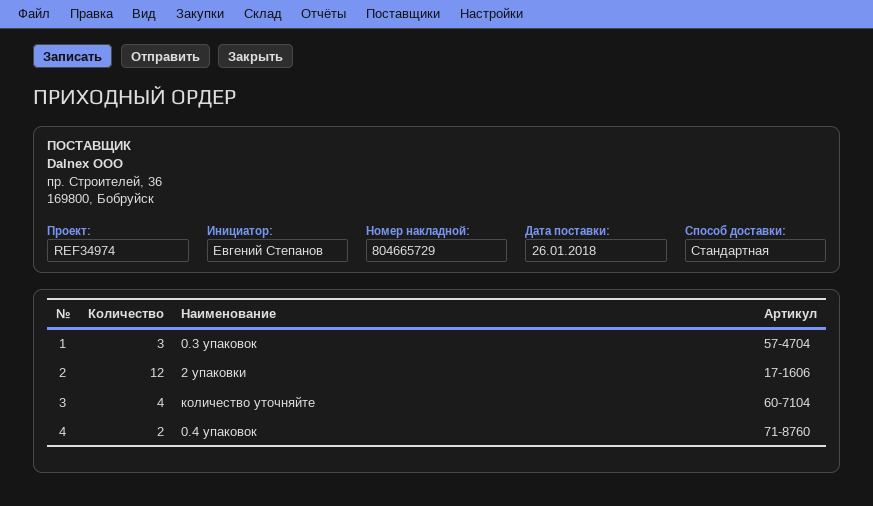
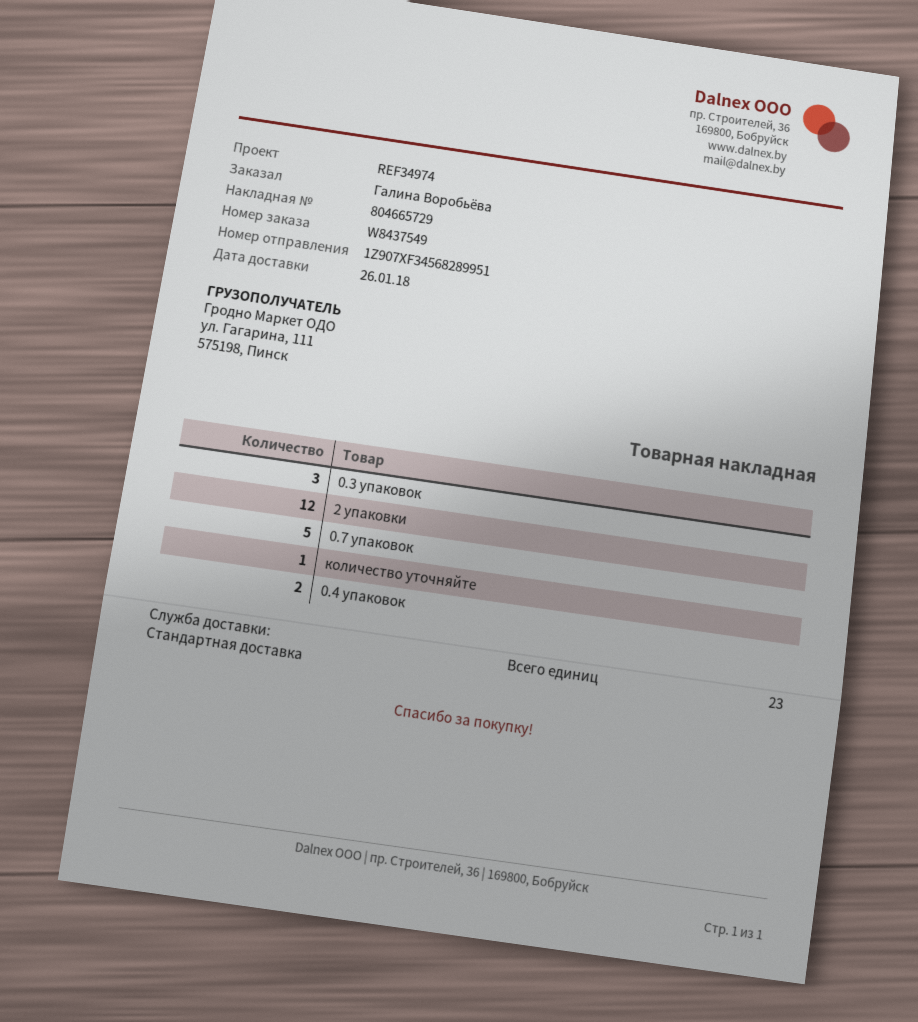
ordered by: Евгений Степанов -> Галина Воробьёва
количество уточняйте: 4 -> 1
0.7 упаковок: none -> 5

